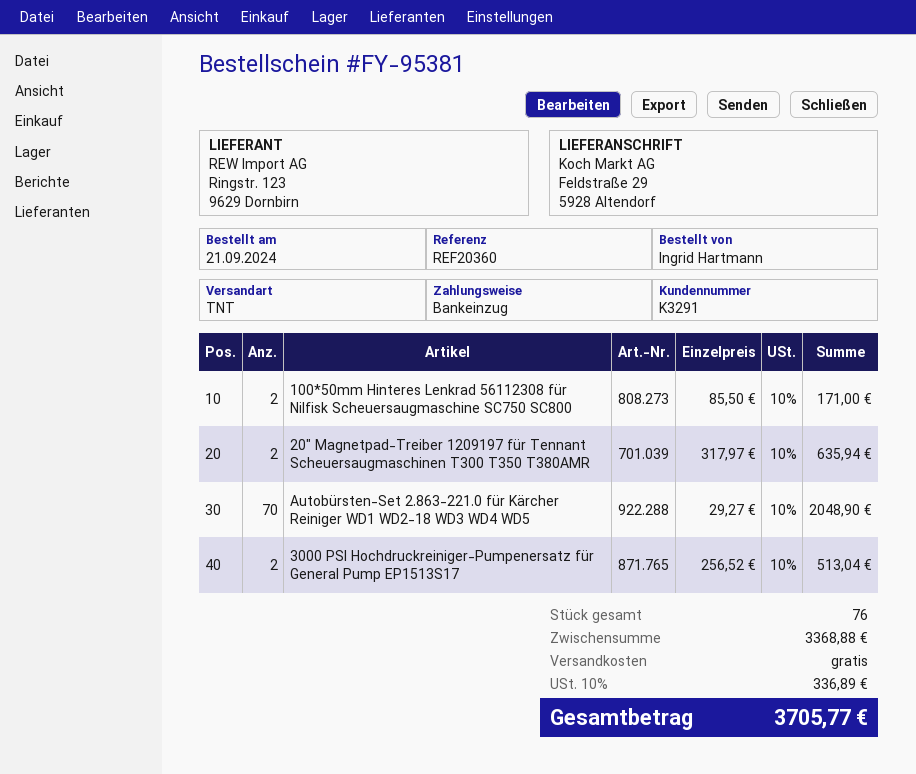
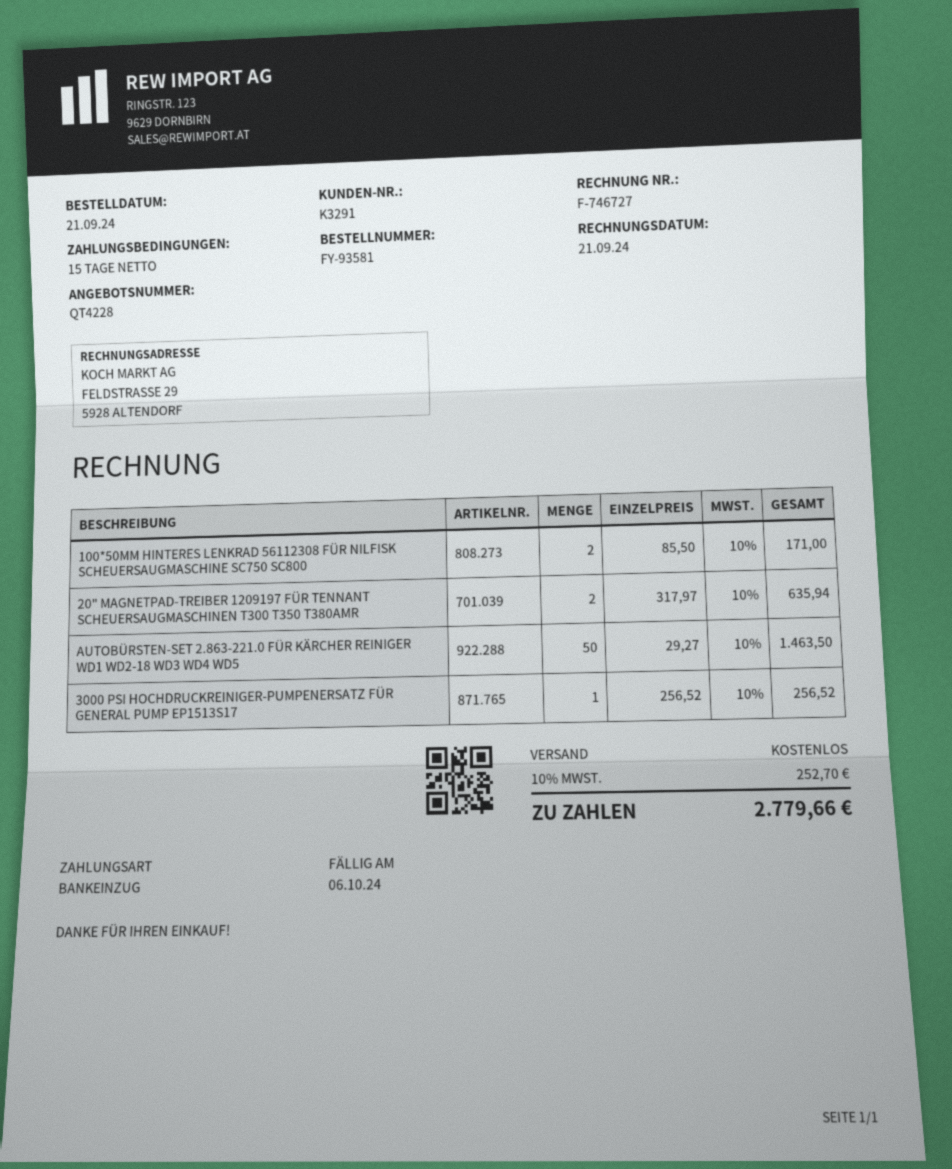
order number: FY-95381 -> FY-93581
Autobürsten-Set 2.863-221.0 für Kärcher Reiniger WD1 WD2-18 WD3 WD4 WD5: 70 x 29.27 = 2048.90 -> 50 x 29.27 = 1463.50
3000 PSI Hochdruckreiniger-Pumpenersatz für General Pump EP1513S17: 2 x 256.52 = 513.04 -> 1 x 256.52 = 256.52
tax: 10% = 336.89 -> 10% = 252.70
total: 3705.77 -> 2779.66

